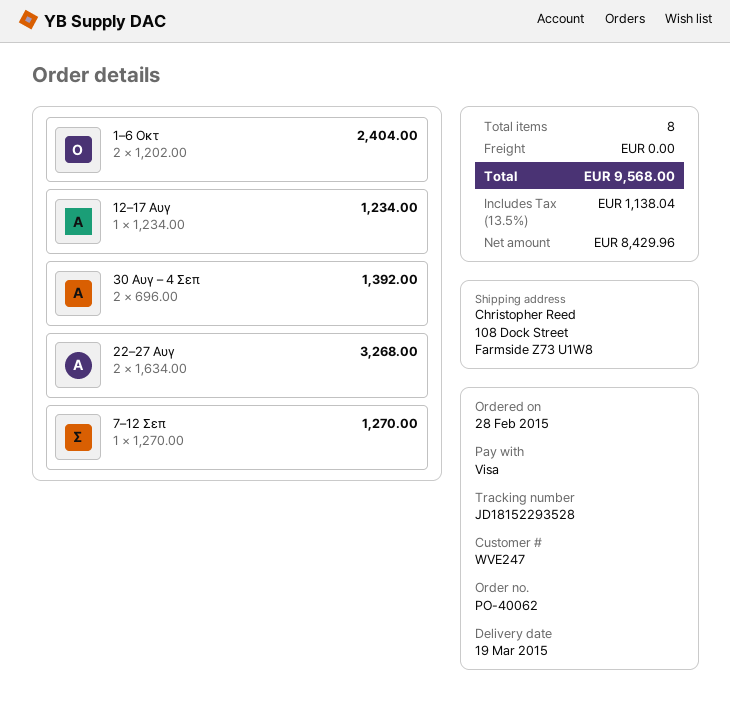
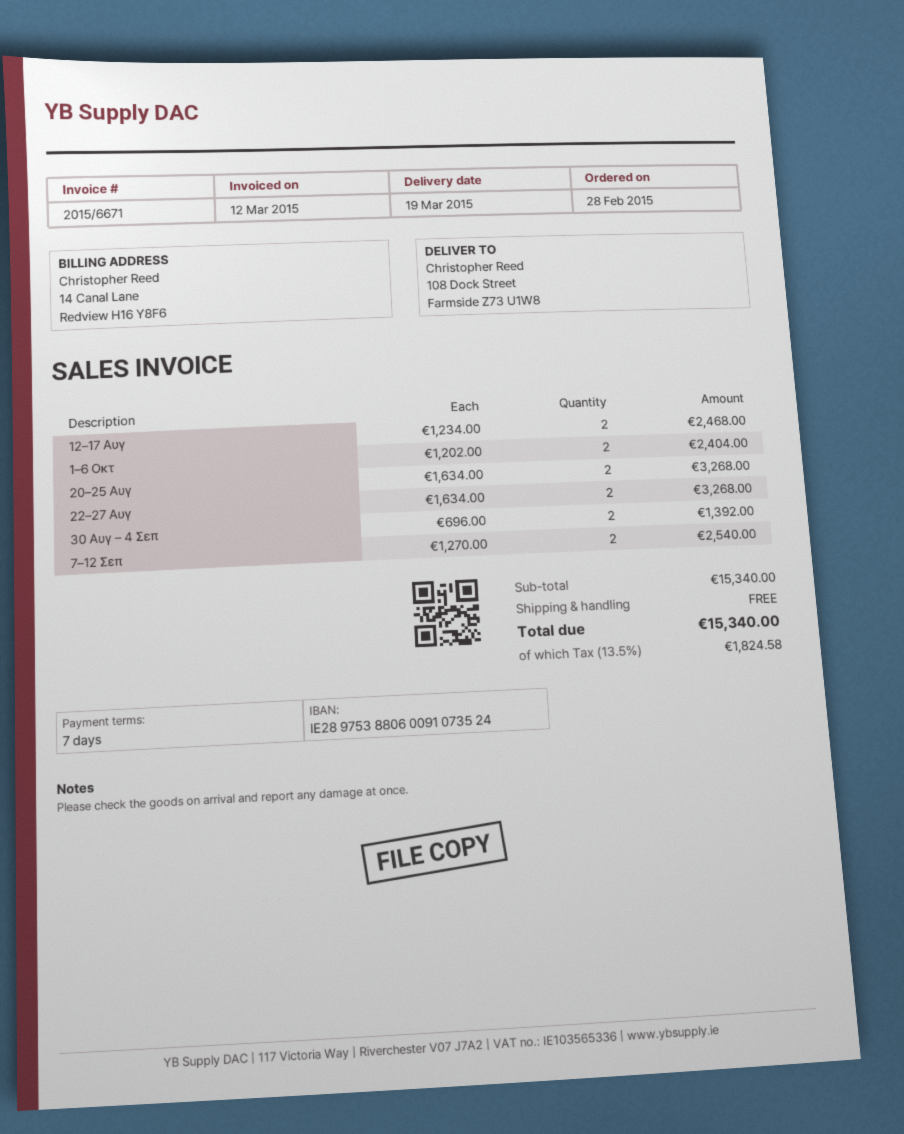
12–17 Αυγ: 1 x 1234.00 = 1234.00 -> 2 x 1234.00 = 2468.00
7–12 Σεπ: 1 x 1270.00 = 1270.00 -> 2 x 1270.00 = 2540.00
20–25 Αυγ: none -> 2 x 1634.00 = 3268.00
tax: 13.5% = 1138.04 -> 13.5% = 1824.58
total: 9568.00 -> 15340.00

